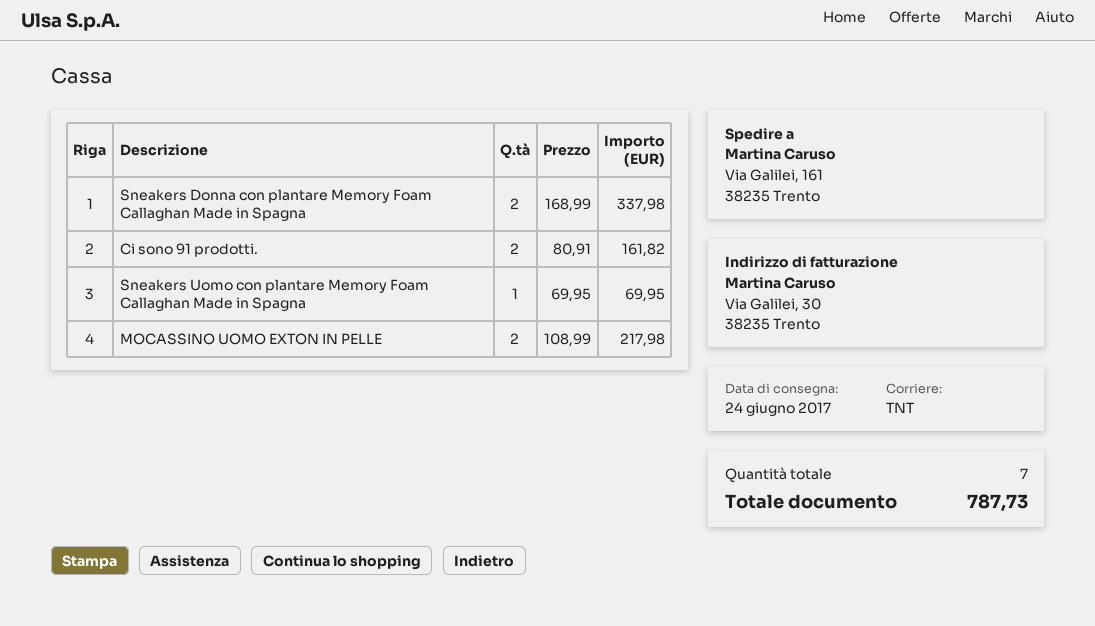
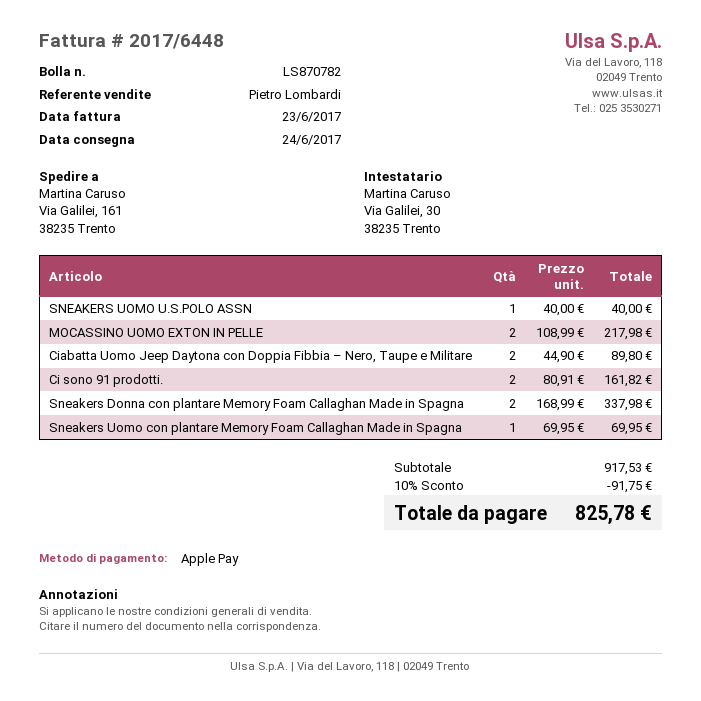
SNEAKERS UOMO U.S.POLO ASSN: none -> 1 x 40.00 = 40.00
Ciabatta Uomo Jeep Daytona con Doppia Fibbia – Nero, Taupe e Militare: none -> 2 x 44.90 = 89.80
discount: none -> 10% = 91.75
total: 787.73 -> 825.78

